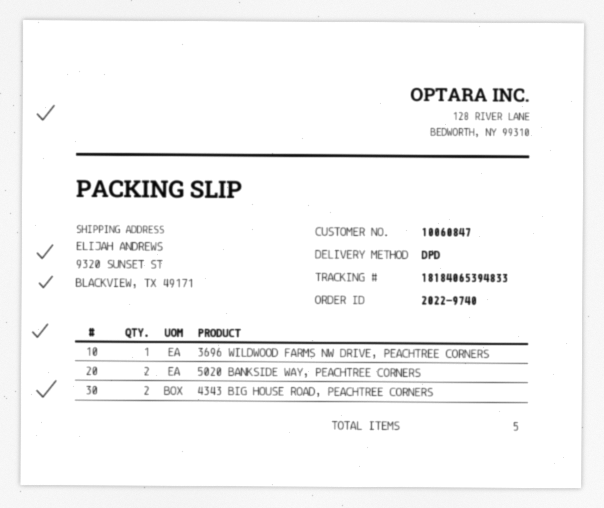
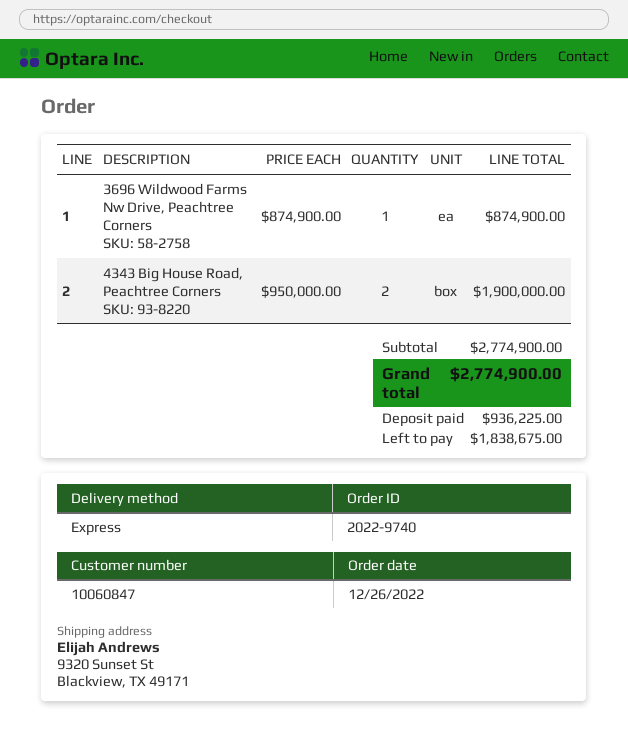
shipping method: DPD -> express
5020 BANKSIDE WAY, PEACHTREE CORNERS: 2 -> none

